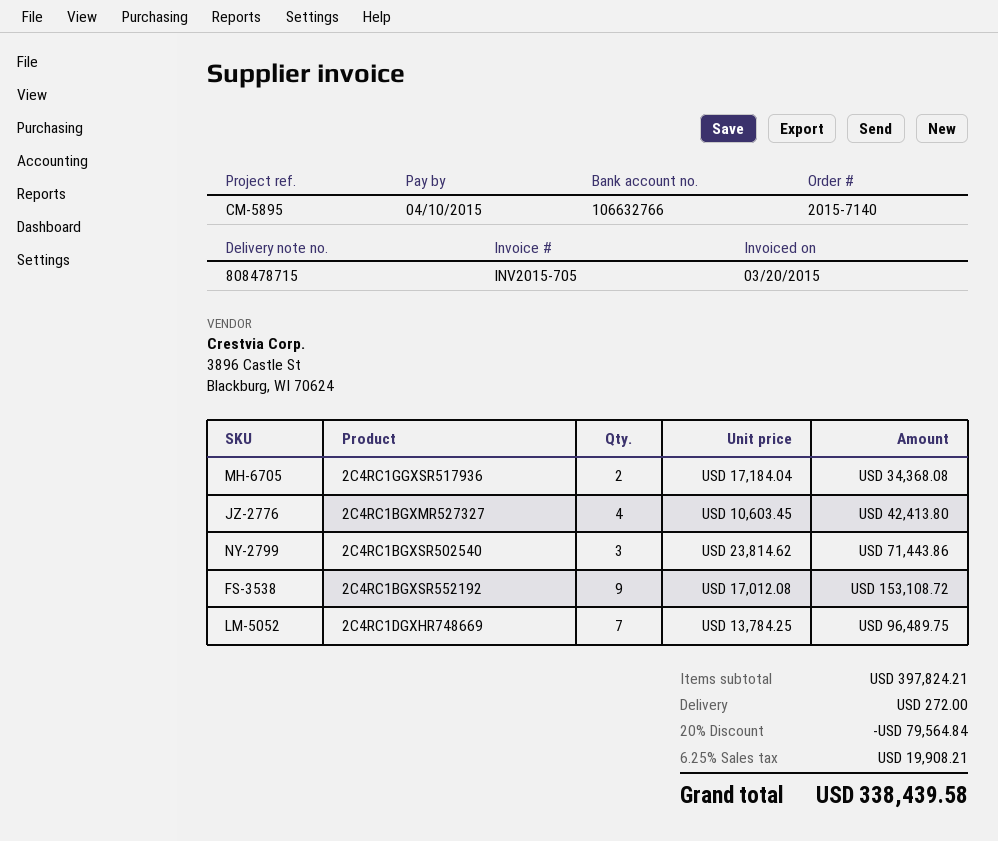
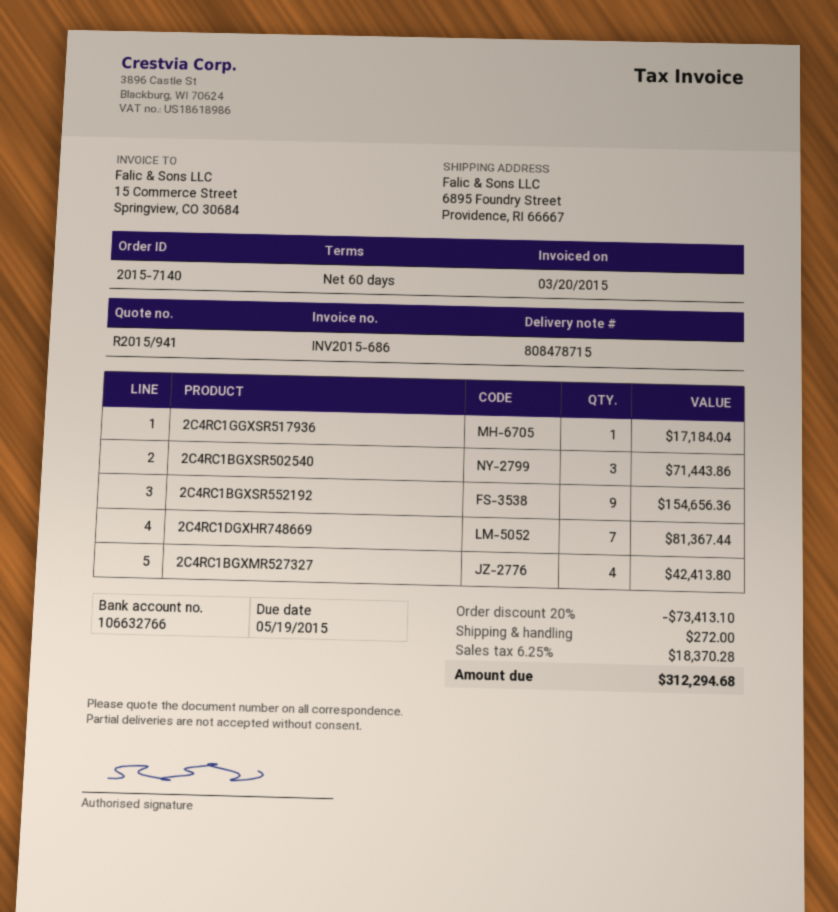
invoice number: INV2015-705 -> INV2015-686
due date: 2015-04-10 -> 2015-05-19
2C4RC1GGXSR517936: 2 for 34368.08 -> 1 for 17184.04
2C4RC1BGXSR552192: 9 for 153108.72 -> 9 for 154656.36
2C4RC1DGXHR748669: 7 for 96489.75 -> 7 for 81367.44
discount: 20% = 79564.84 -> 20% = 73413.10
tax: 6.25% = 19908.21 -> 6.25% = 18370.28
total: 338439.58 -> 312294.68

